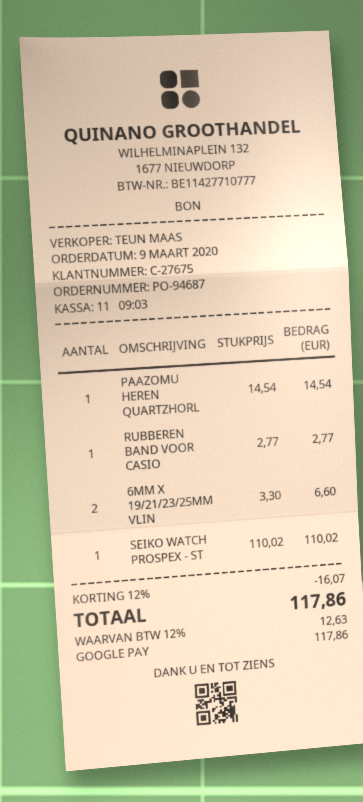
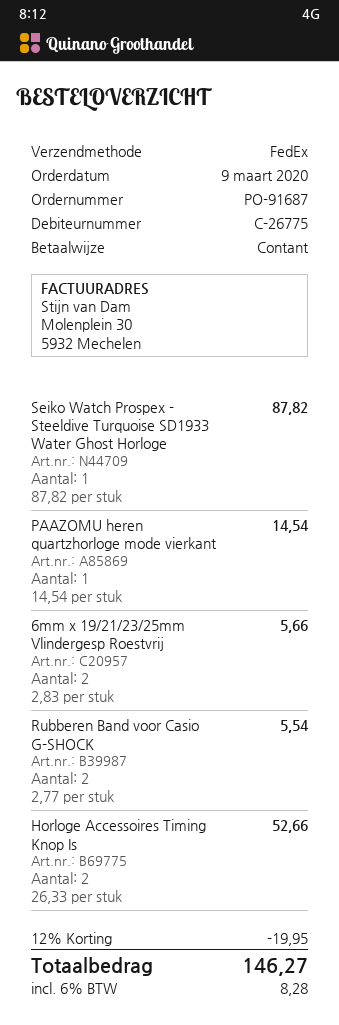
order number: PO-94687 -> PO-91687
customer number: C-27675 -> C-26775
payment method: Google Pay -> cash
RUBBEREN BAND VOOR CASIO: 1 x 2.77 = 2.77 -> 2 x 2.77 = 5.54
6MM X 19/21/23/25MM VLIN: 2 x 3.30 = 6.60 -> 2 x 2.83 = 5.66
SEIKO WATCH PROSPEX - ST: 1 x 110.02 = 110.02 -> 1 x 87.82 = 87.82
Horloge Accessoires Timing Knop Is: none -> 2 x 26.33 = 52.66
discount: 12% = 16.07 -> 12% = 19.95
tax: 12% = 12.63 -> 6% = 8.28
total: 117.86 -> 146.27

